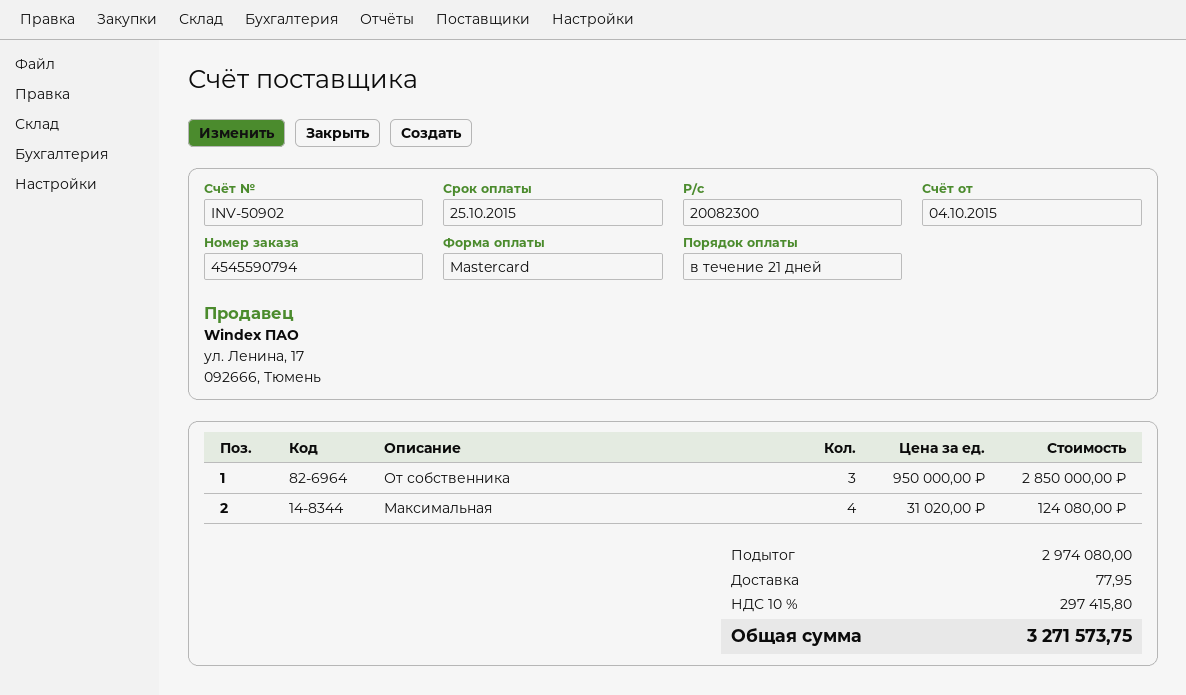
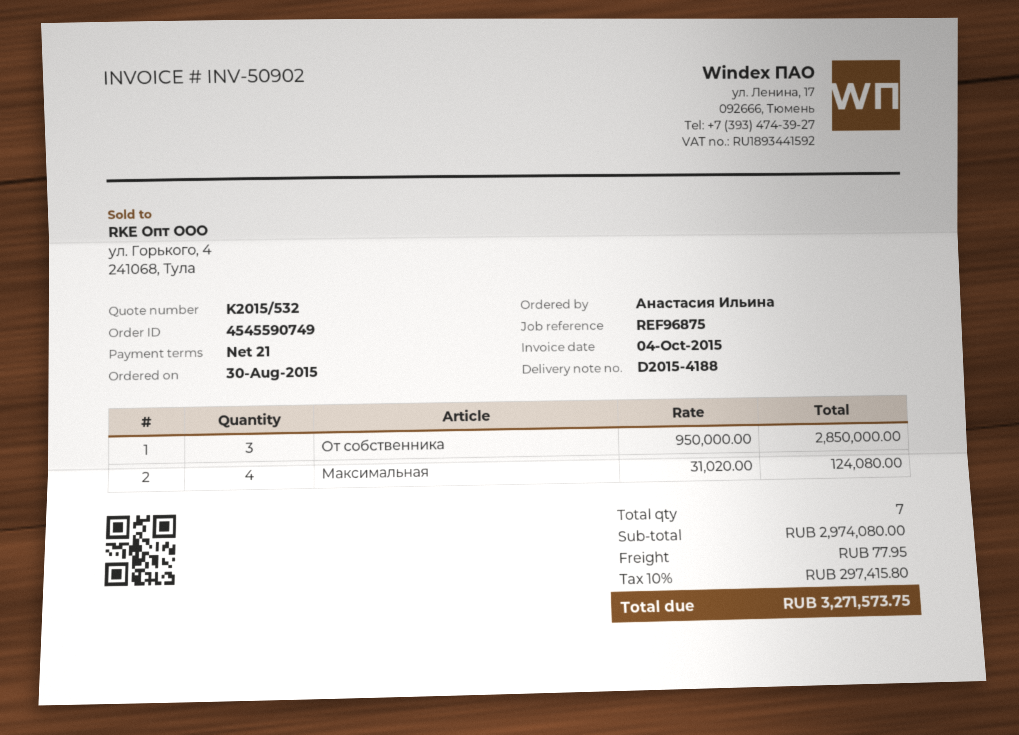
order number: 4545590794 -> 4545590749

